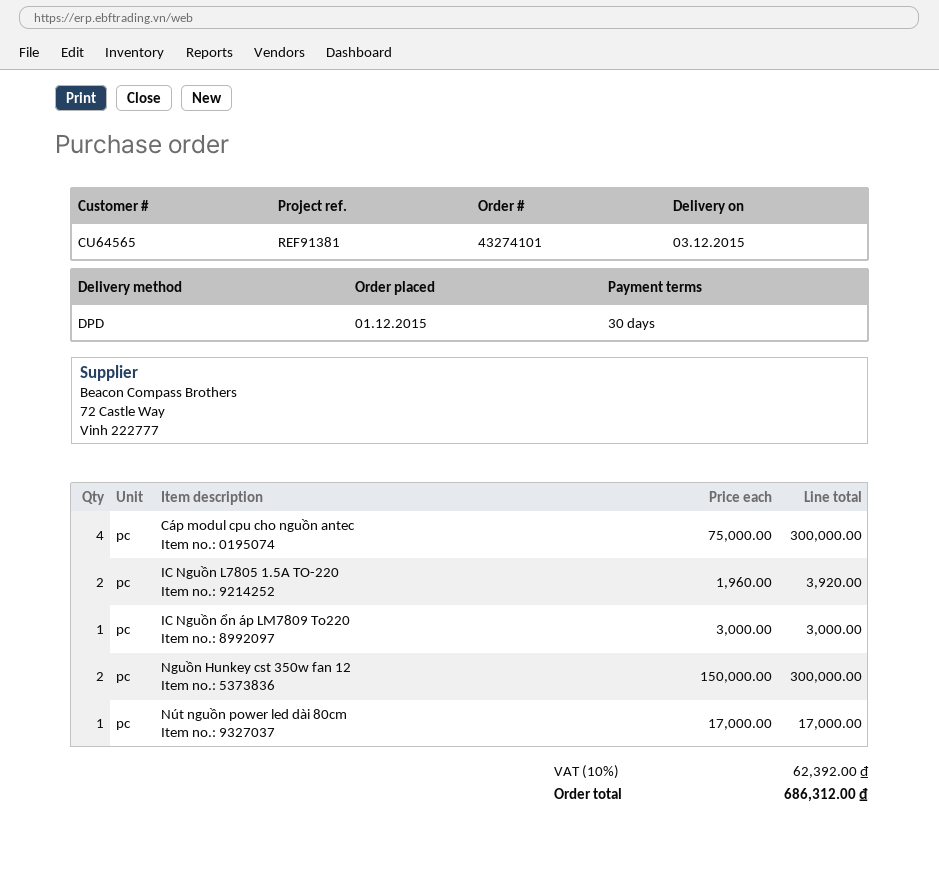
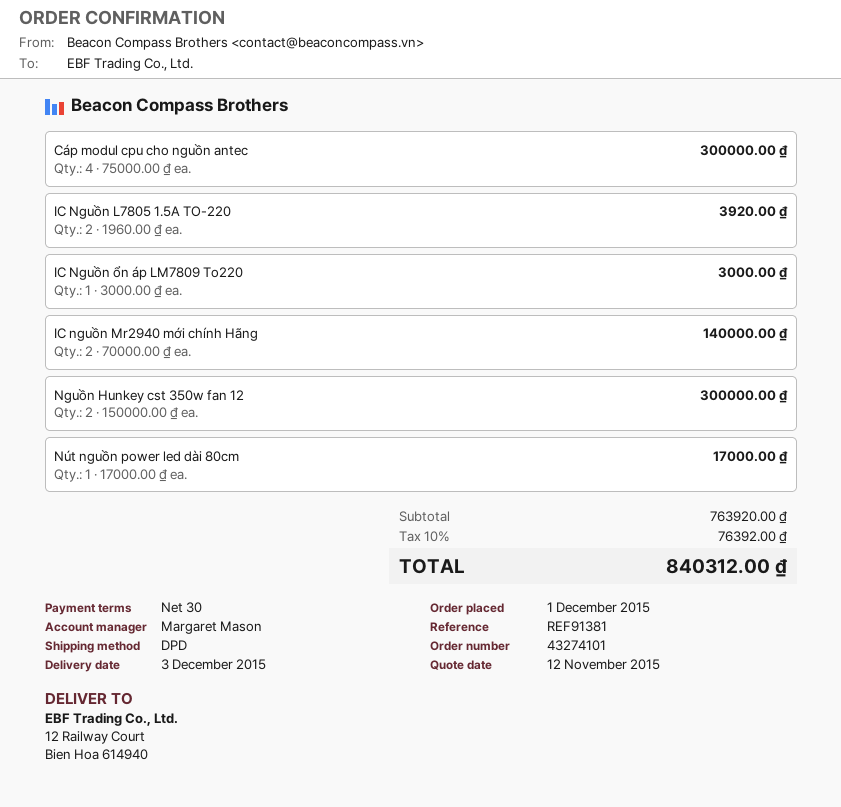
IC nguồn Mr2940 mới chính Hãng: none -> 2 x 70000.00 = 140000.00
tax: 10% = 62392.00 -> 10% = 76392.00
total: 686312.00 -> 840312.00

